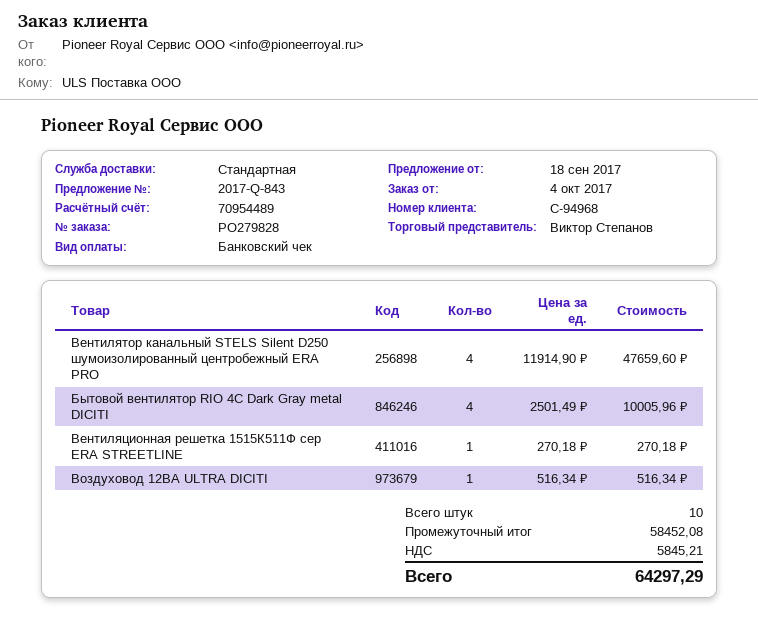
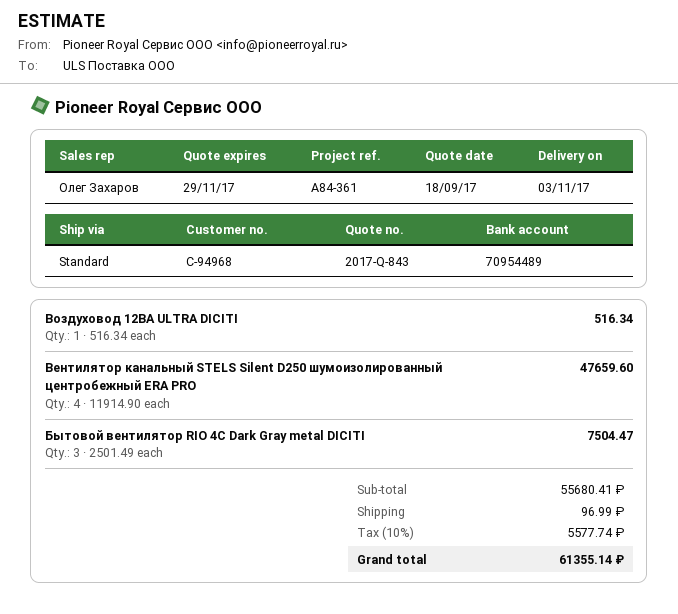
sales rep: Виктор Степанов -> Олег Захаров
Бытовой вентилятор RIO 4C Dark Gray metal DICITI: 4 x 2501.49 = 10005.96 -> 3 x 2501.49 = 7504.47
Вентиляционная решетка 1515К511Ф сер ERA STREETLINE: 1 x 270.18 = 270.18 -> none
subtotal: 58452.08 -> 55680.41
shipping: none -> 96.99
tax: 5845.21 -> 5577.74
total: 64297.29 -> 61355.14

